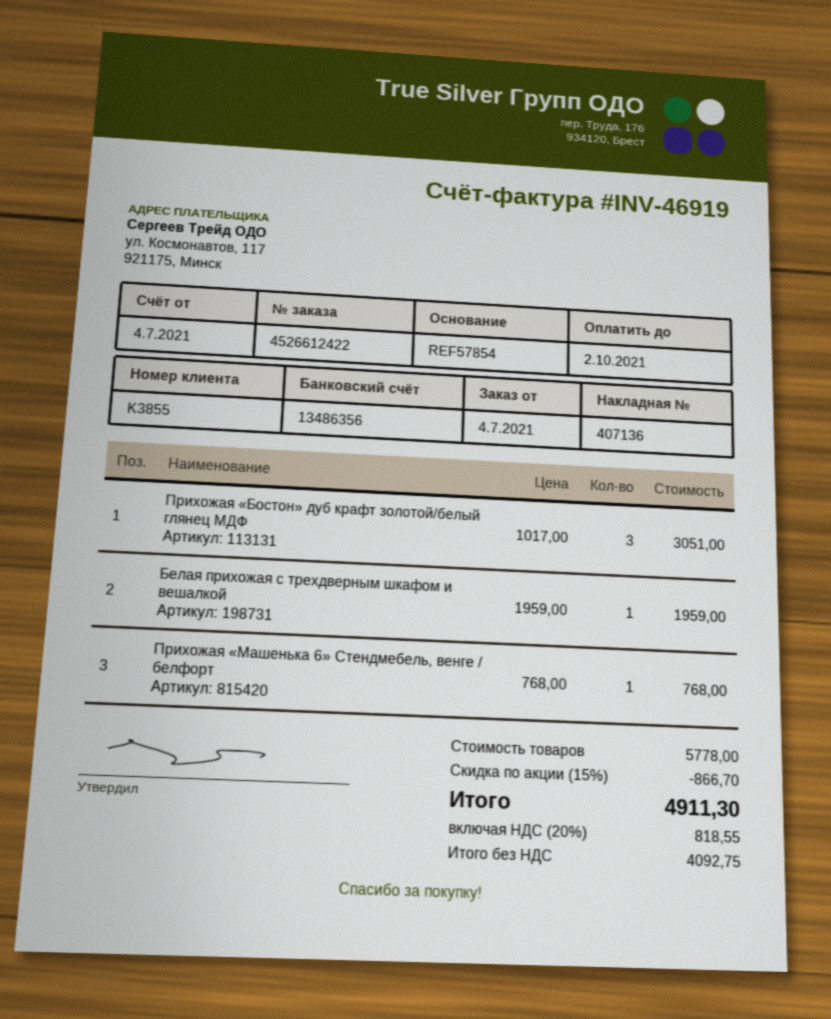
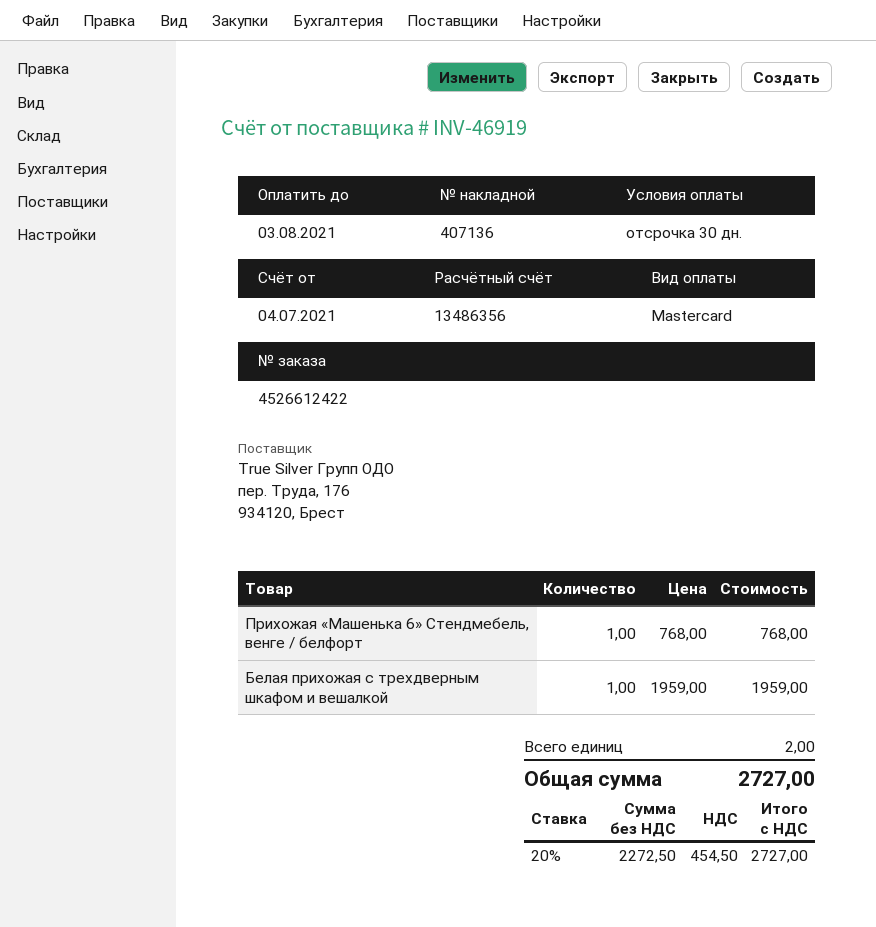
due date: 2021-10-02 -> 2021-08-03
Прихожая «Бостон» дуб крафт золотой/белый глянец МДФ: 3 x 1017.00 = 3051.00 -> none
discount: 15% = 866.70 -> none
net: 4092.75 -> 2272.50
tax: 20% = 818.55 -> 20% = 454.50
total: 4911.30 -> 2727.00

